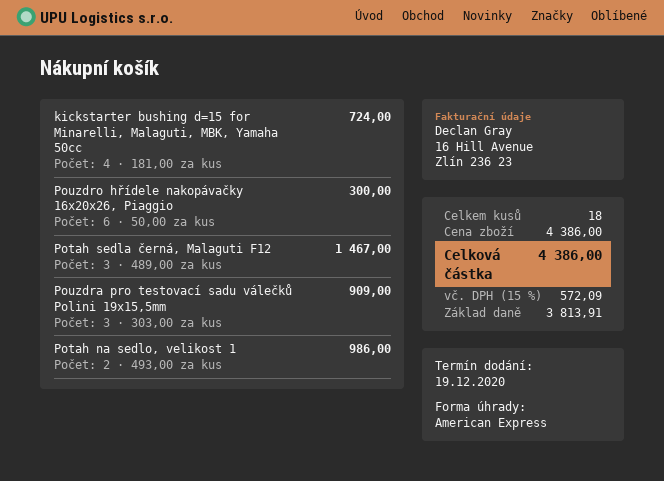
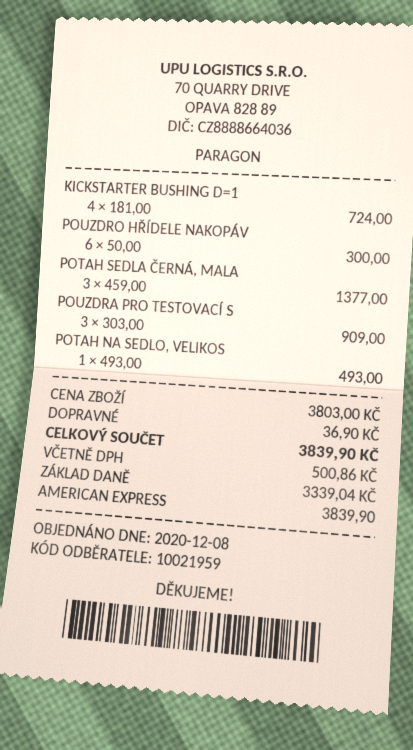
Potah sedla černá, Malaguti F12: 3 x 489.00 = 1467.00 -> 3 x 459.00 = 1377.00
Potah na sedlo, velikost 1: 2 x 493.00 = 986.00 -> 1 x 493.00 = 493.00
subtotal: 4386.00 -> 3803.00
shipping: none -> 36.90
net: 3813.91 -> 3339.04
tax: 572.09 -> 500.86
total: 4386.00 -> 3839.90

